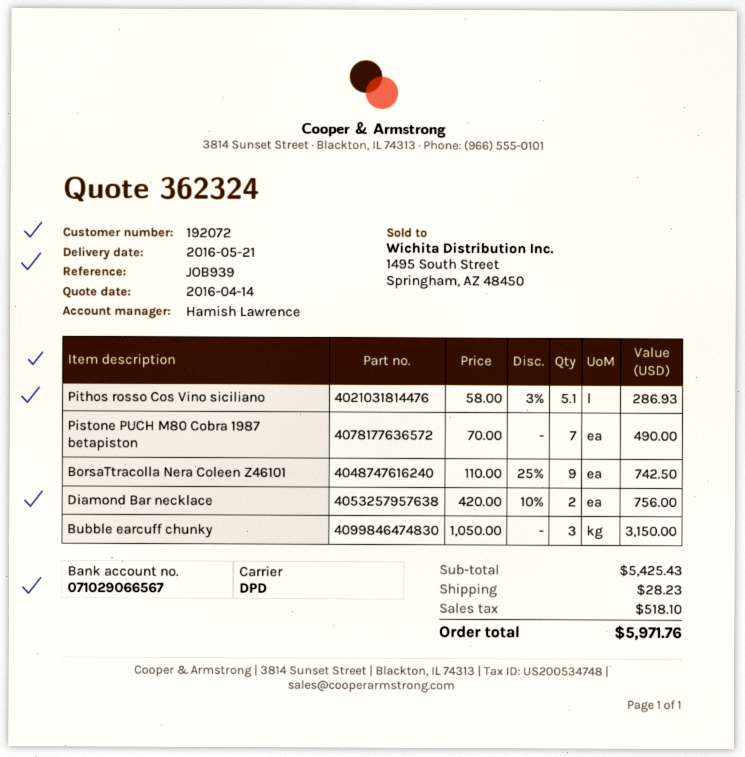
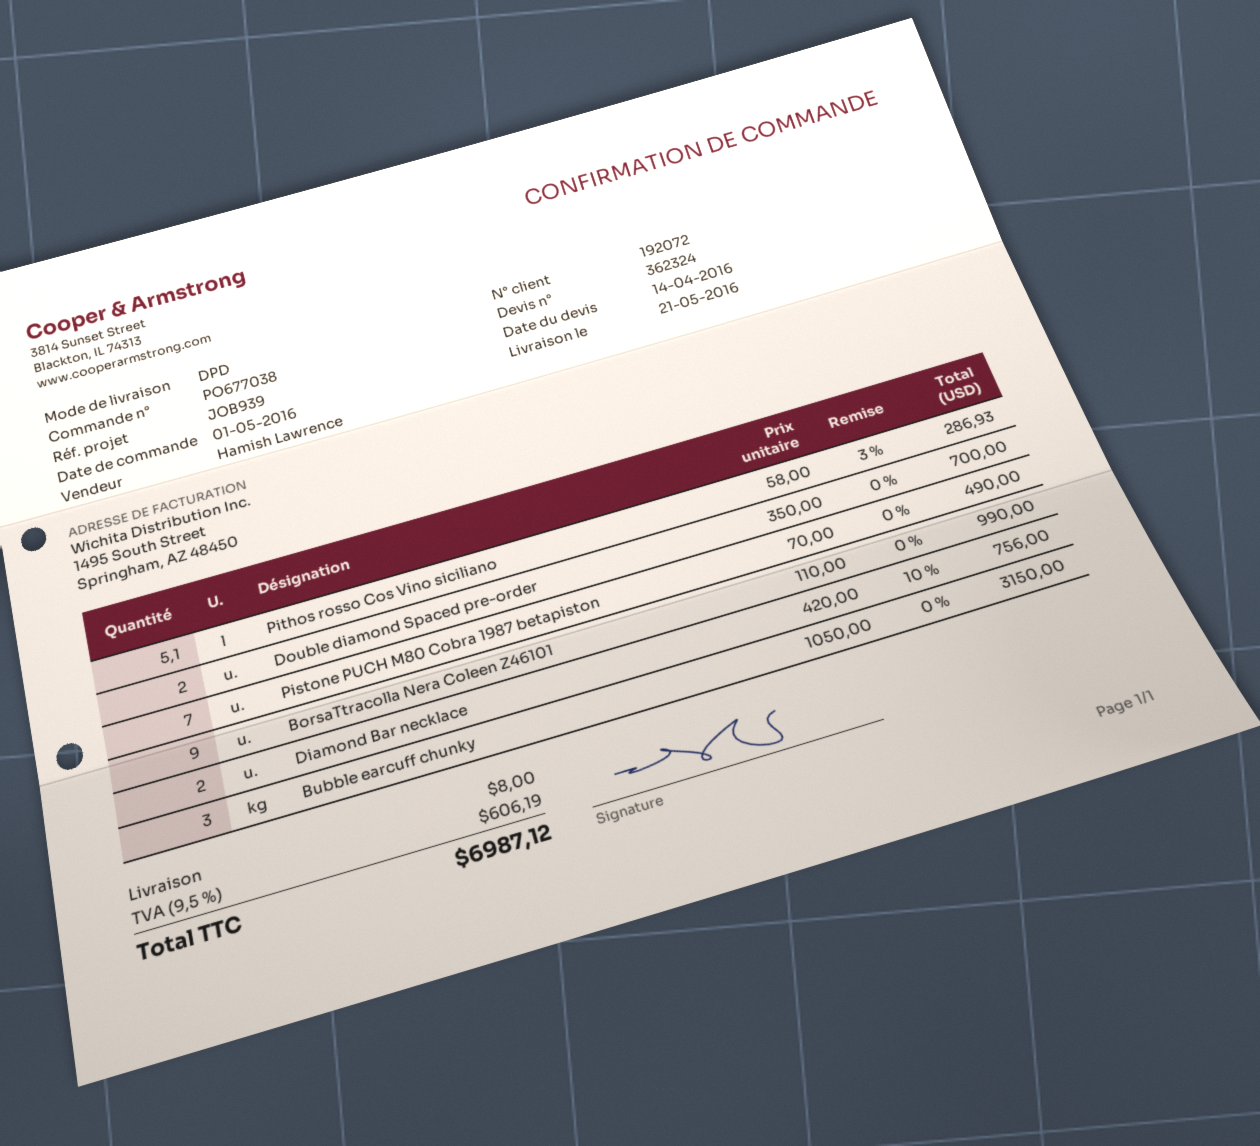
BorsaTtracolla Nera Coleen Z46101: 9 x 110.00 - 25% = 742.50 -> 9 x 110.00 = 990.00
Double diamond Spaced pre-order: none -> 2 x 350.00 = 700.00
shipping: 28.23 -> 8.00
tax: 518.10 -> 606.19
total: 5971.76 -> 6987.12

